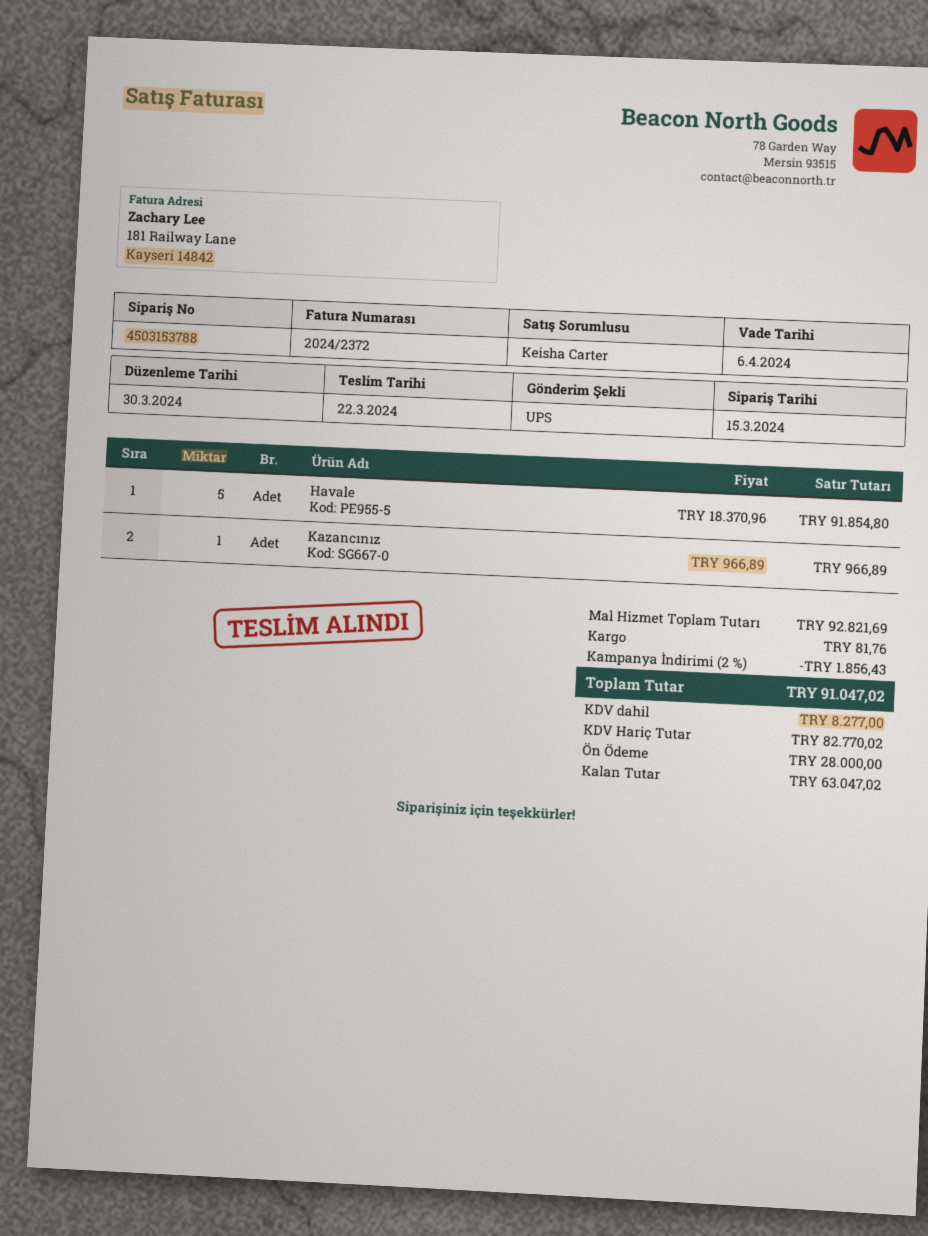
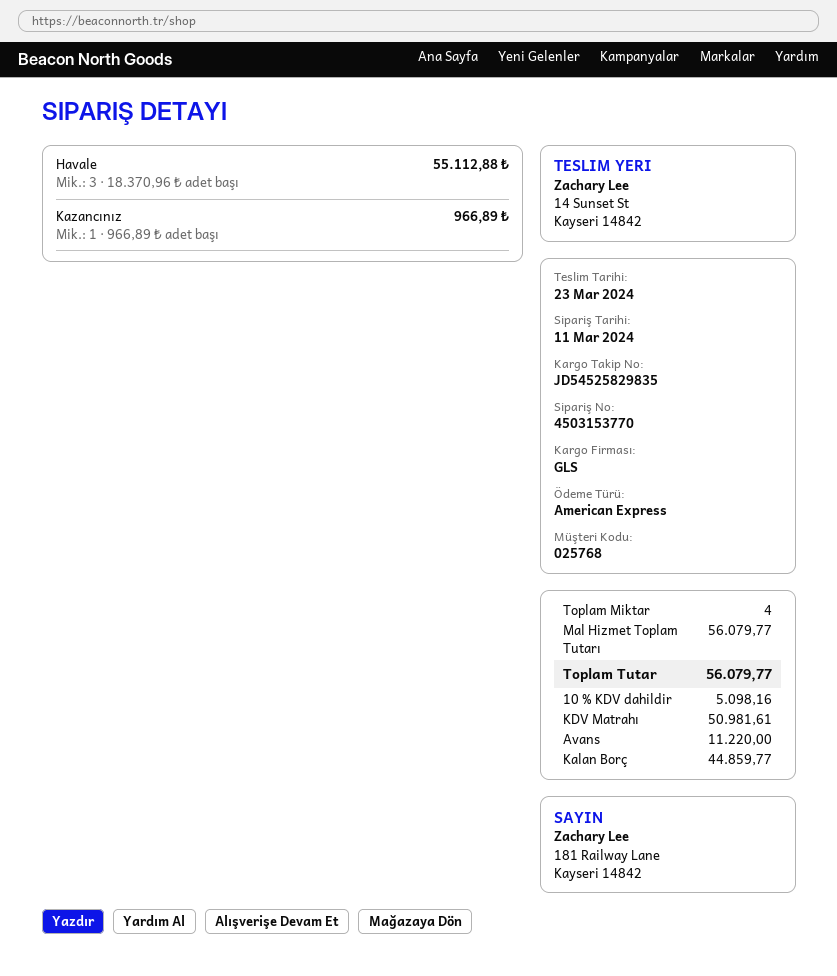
order number: 4503153788 -> 4503153770
order date: 2024-03-15 -> 2024-03-11
delivery date: 2024-03-22 -> 2024-03-23
shipping method: UPS -> GLS
Havale: 5 x 18370.96 = 91854.80 -> 3 x 18370.96 = 55112.88
subtotal: 92821.69 -> 56079.77
discount: 2% = 1856.43 -> none
shipping: 81.76 -> none
net: 82770.02 -> 50981.61
tax: 8277.00 -> 5098.16
total: 91047.02 -> 56079.77
deposit: 28000.00 -> 11220.00
balance: 63047.02 -> 44859.77

